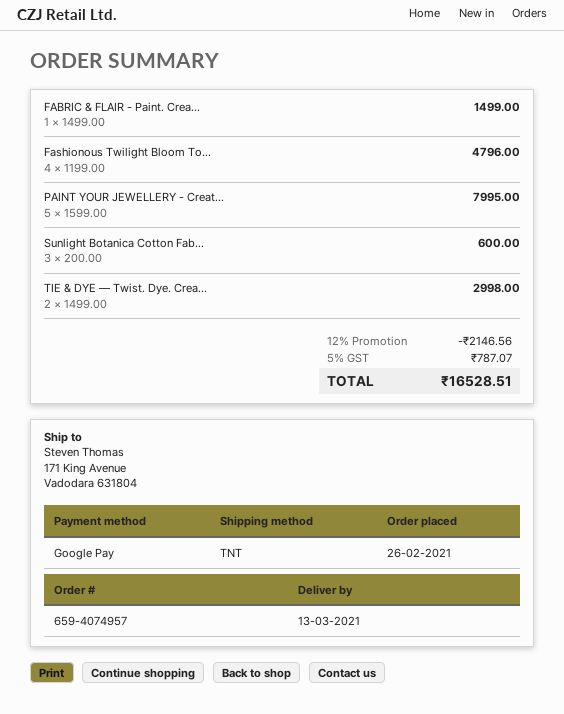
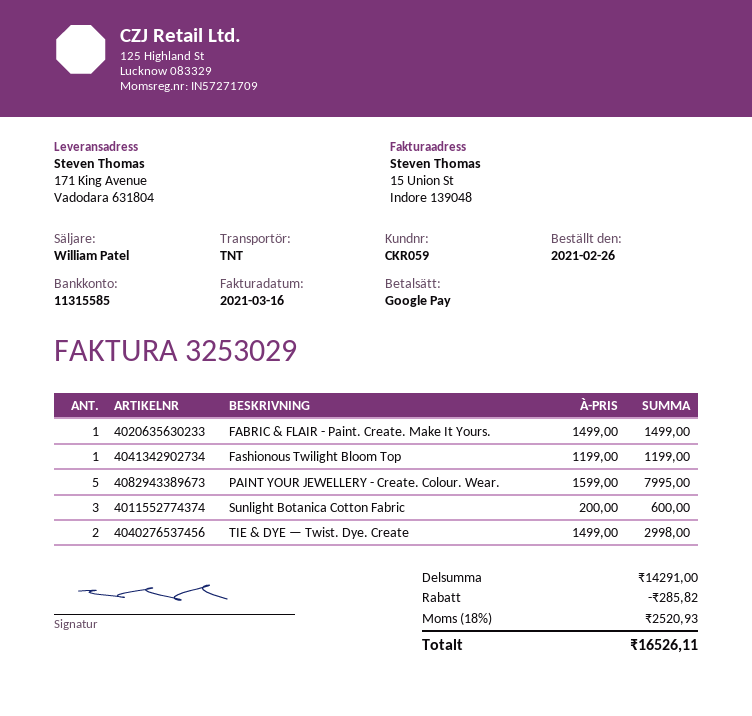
Fashionous Twilight Bloom To...: 4 x 1199.00 = 4796.00 -> 1 x 1199.00 = 1199.00
discount: 2146.56 -> 285.82
tax: 5% = 787.07 -> 18% = 2520.93
total: 16528.51 -> 16526.11

